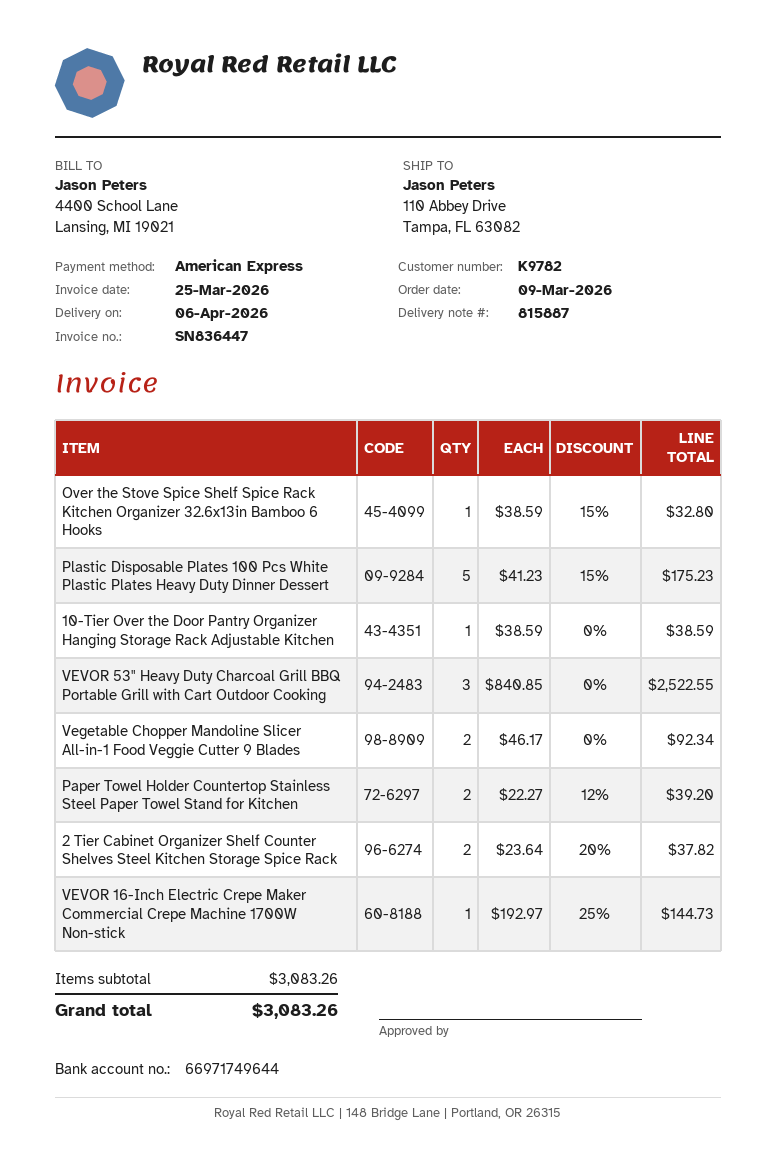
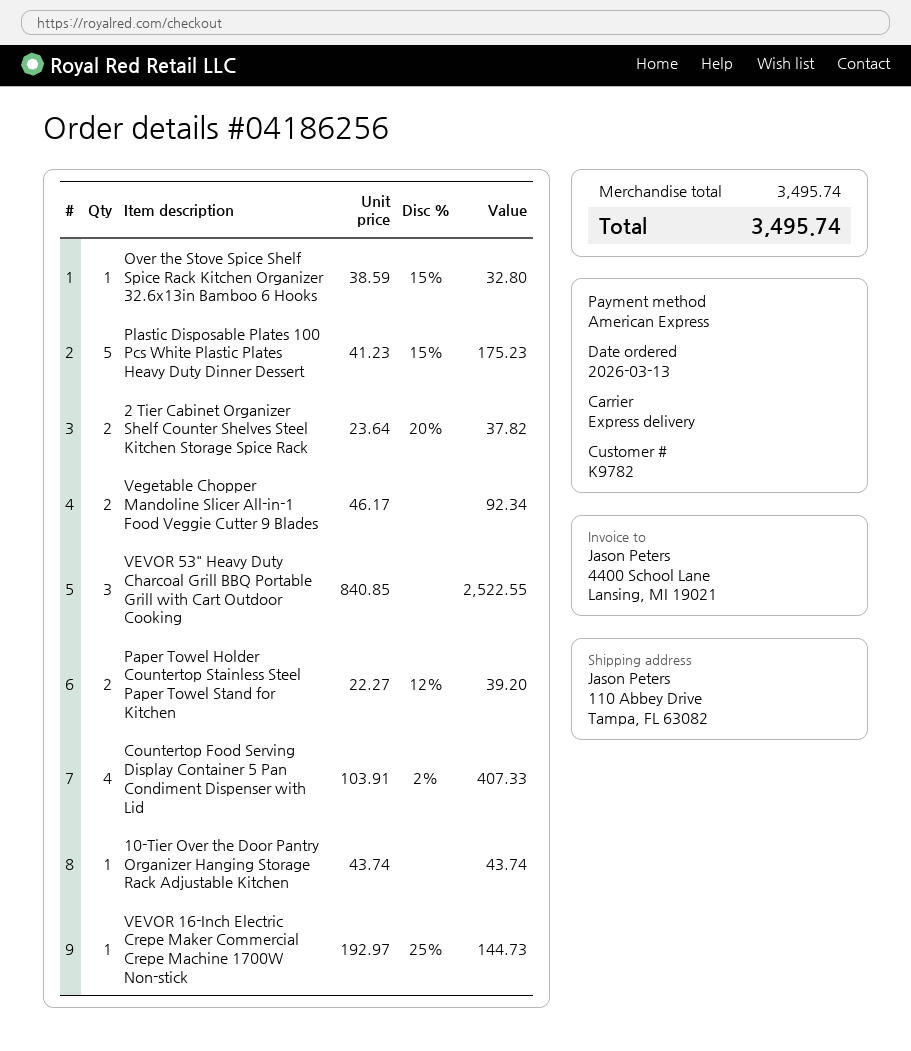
order date: 2026-03-09 -> 2026-03-13
10-Tier Over the Door Pantry Organizer Hanging Storage Rack Adjustable Kitchen: 1 x 38.59 = 38.59 -> 1 x 43.74 = 43.74
Countertop Food Serving Display Container 5 Pan Condiment Dispenser with Lid: none -> 4 x 103.91 - 2% = 407.33
subtotal: 3083.26 -> 3495.74
total: 3083.26 -> 3495.74

